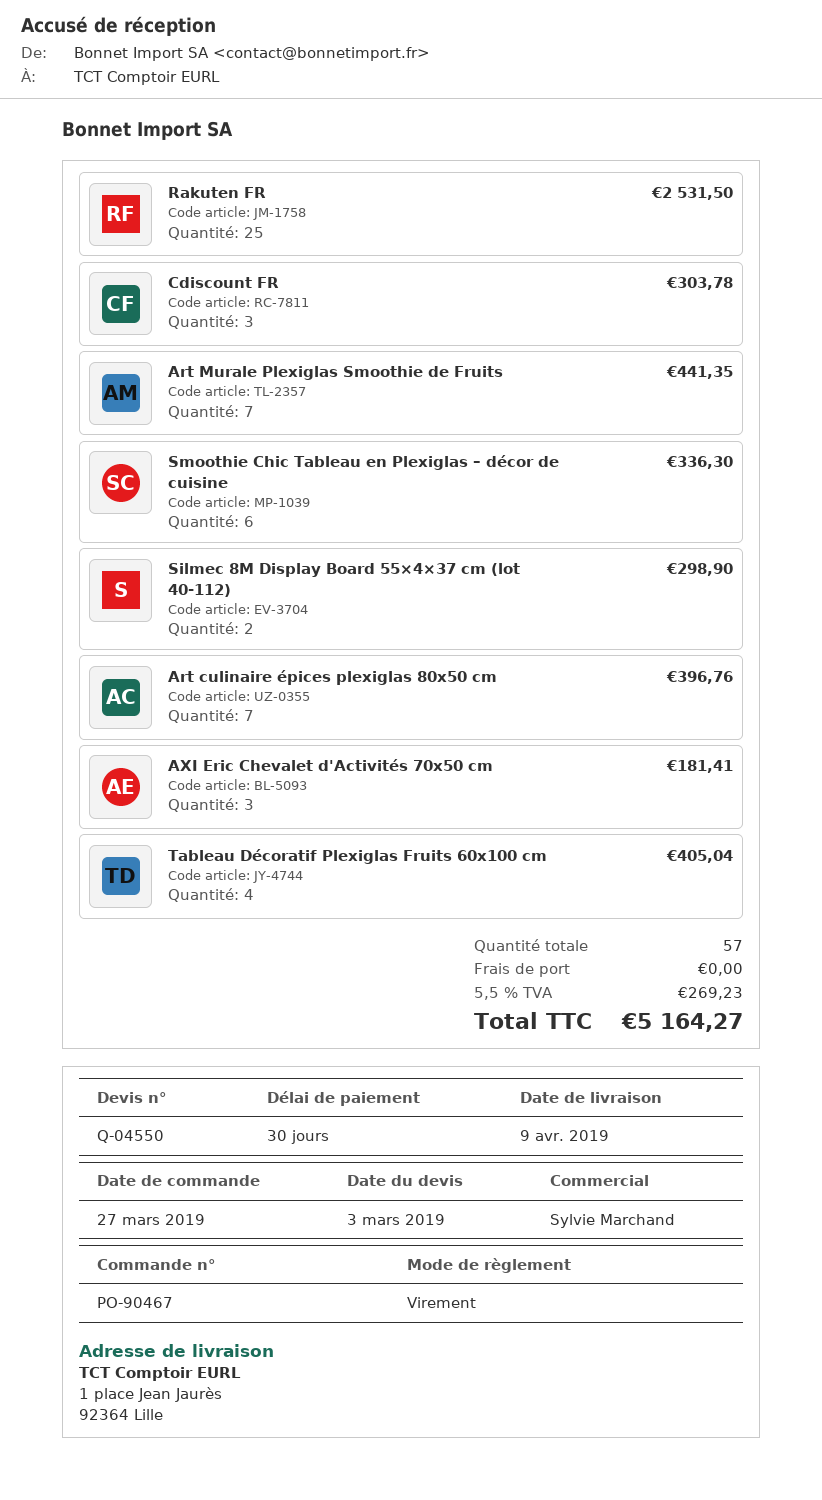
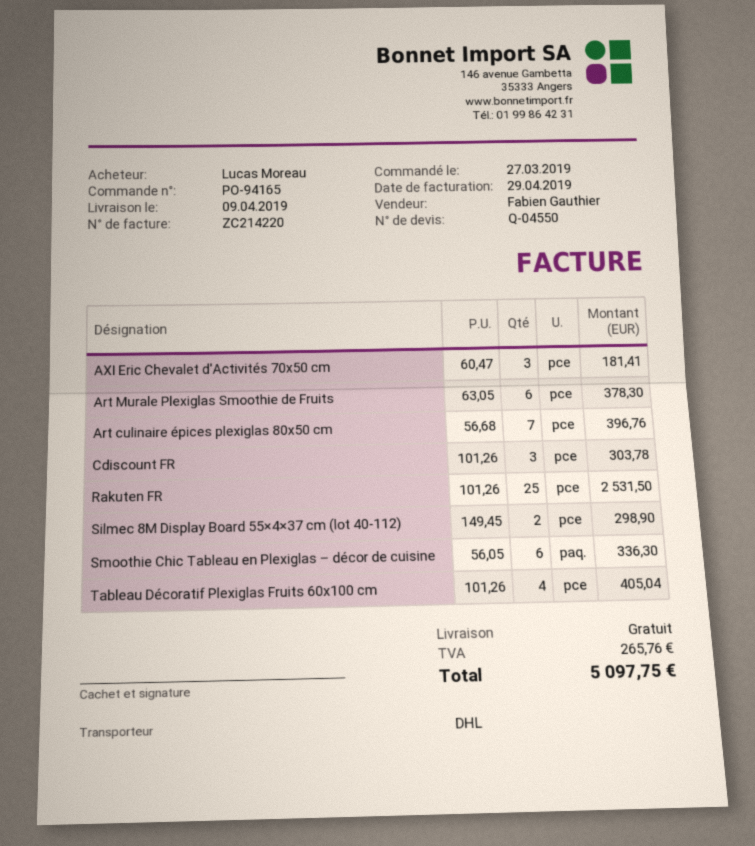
order number: PO-90467 -> PO-94165
sales rep: Sylvie Marchand -> Fabien Gauthier
Art Murale Plexiglas Smoothie de Fruits: 7 for 441.35 -> 6 for 378.30
tax: 269.23 -> 265.76
total: 5164.27 -> 5097.75

